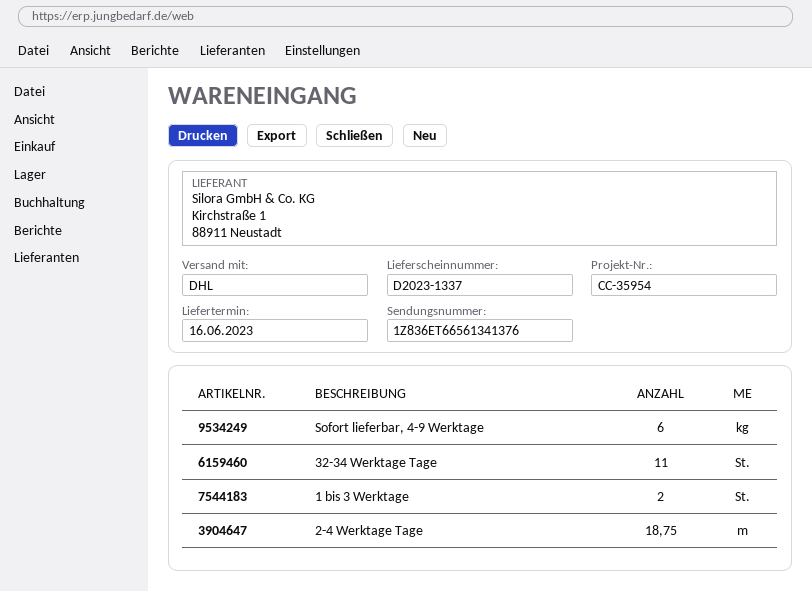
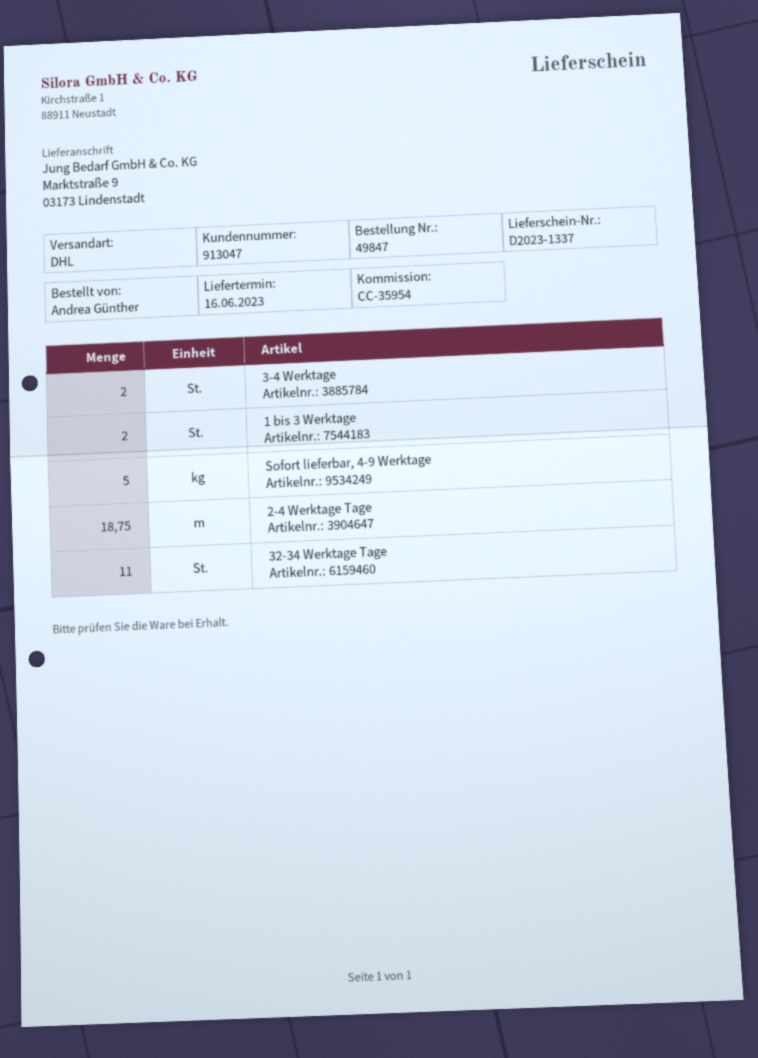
Sofort lieferbar, 4-9 Werktage: 6 -> 5
3-4 Werktage: none -> 2

